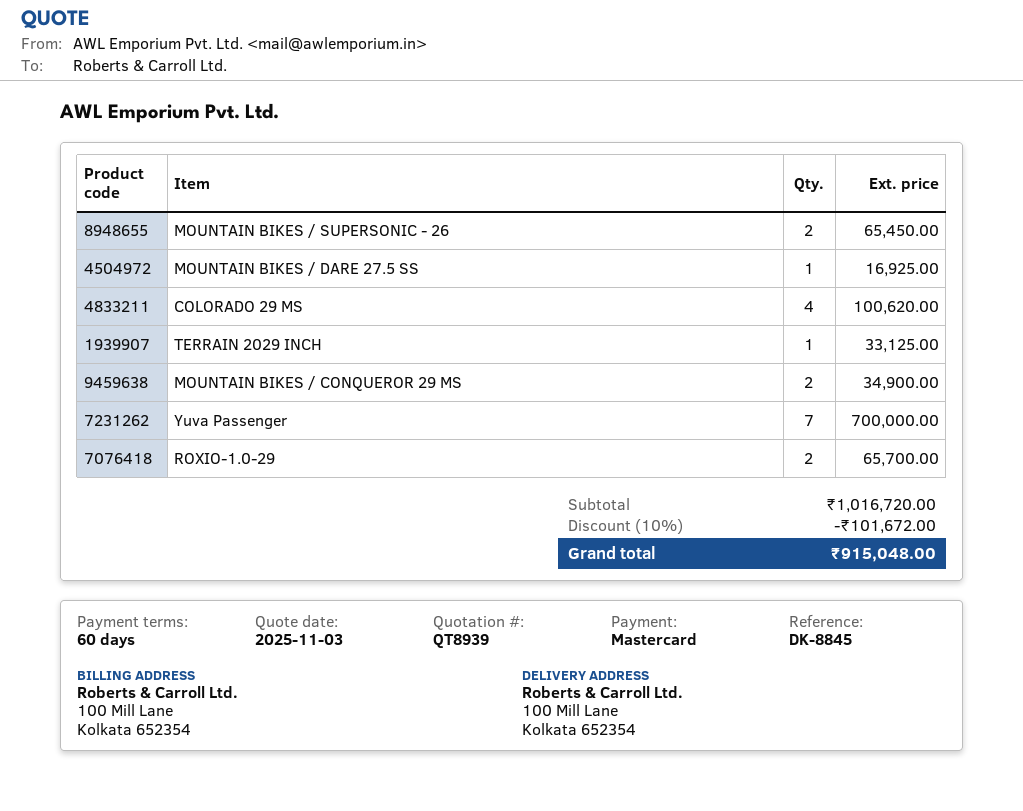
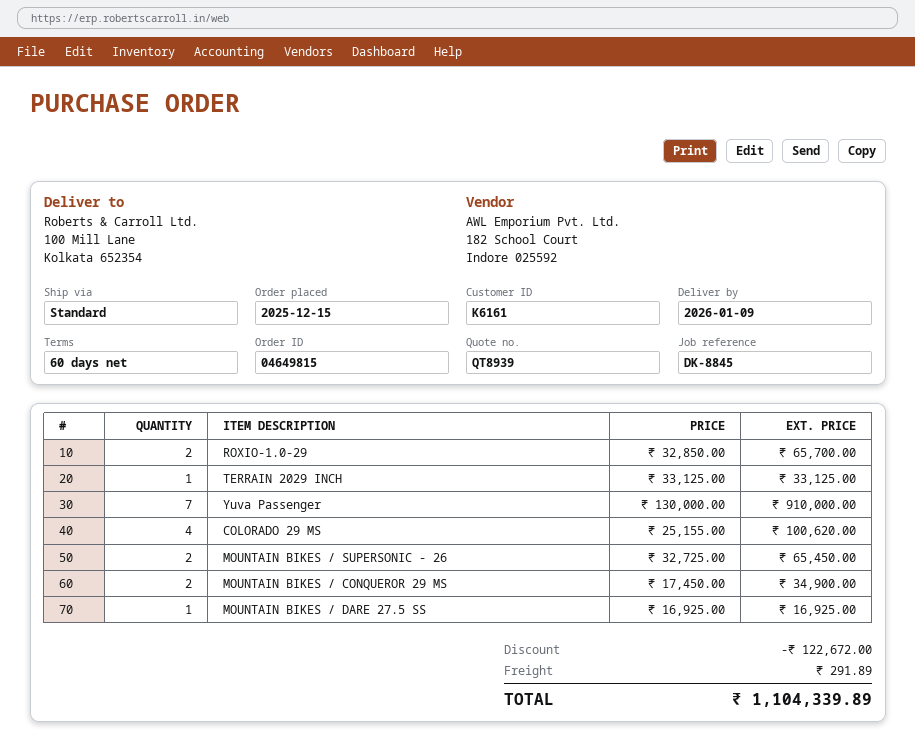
Yuva Passenger: 7 for 700000.00 -> 7 for 910000.00
discount: 101672.00 -> 122672.00
shipping: none -> 291.89
total: 915048.00 -> 1104339.89

